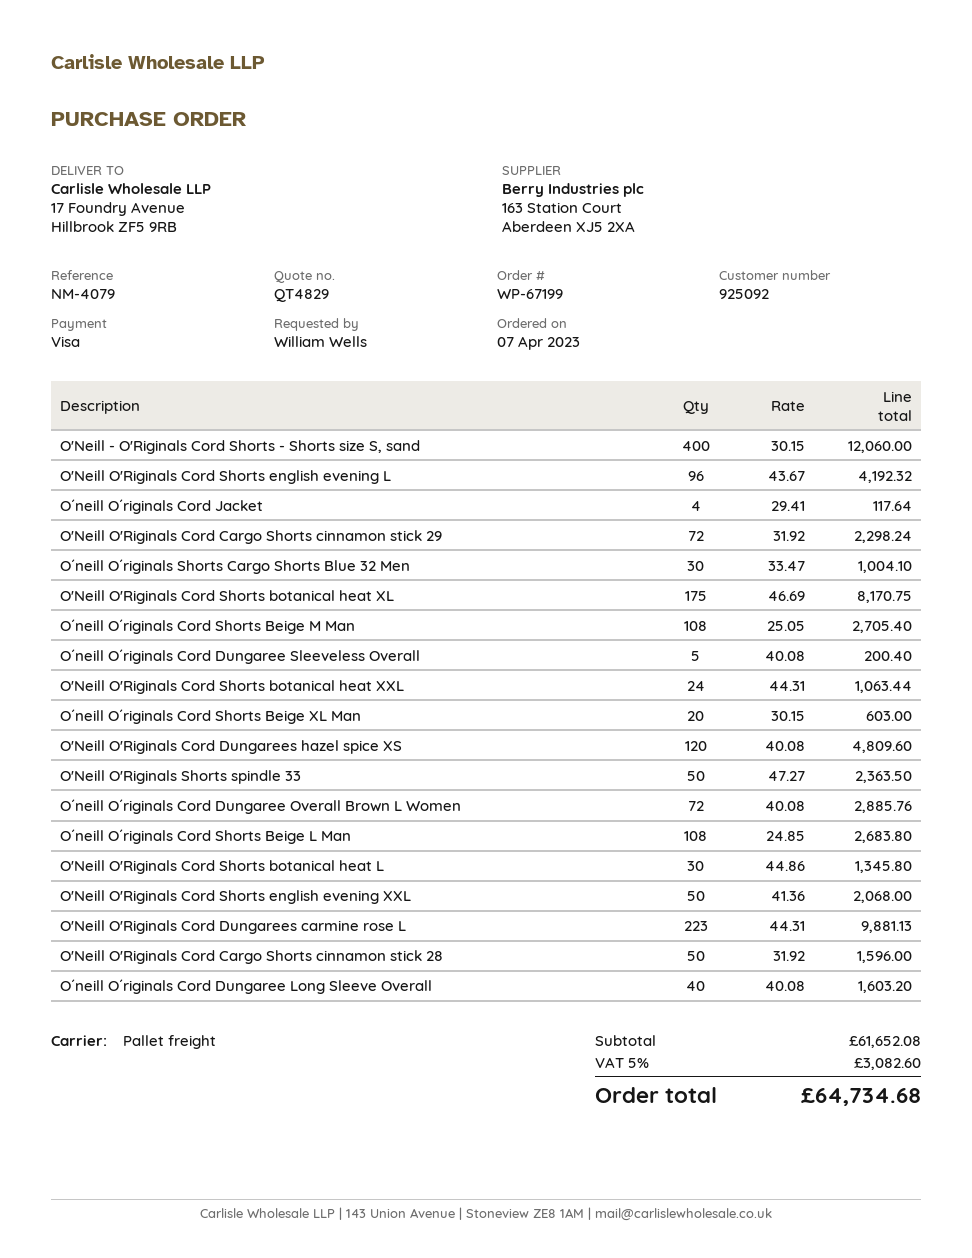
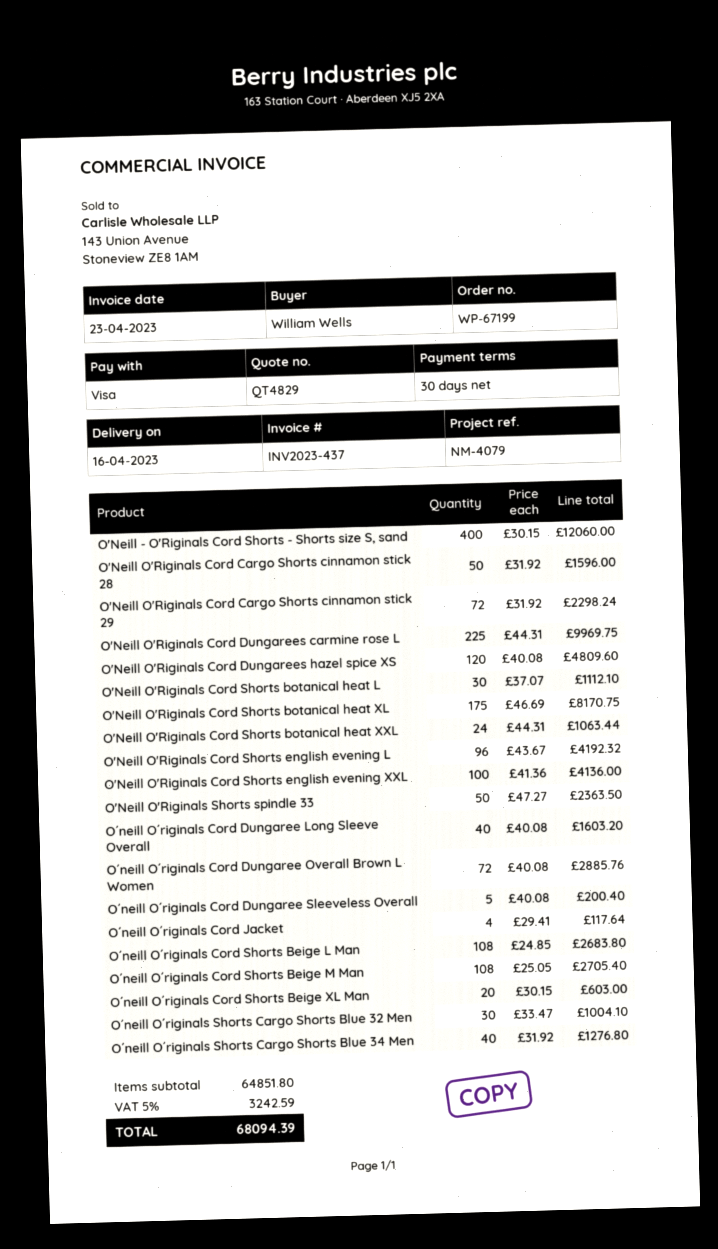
O'Neill O'Riginals Cord Shorts botanical heat L: 30 x 44.86 = 1345.80 -> 30 x 37.07 = 1112.10
O'Neill O'Riginals Cord Shorts english evening XXL: 50 x 41.36 = 2068.00 -> 100 x 41.36 = 4136.00
O'Neill O'Riginals Cord Dungarees carmine rose L: 223 x 44.31 = 9881.13 -> 225 x 44.31 = 9969.75
O´neill O´riginals Shorts Cargo Shorts Blue 34 Men: none -> 40 x 31.92 = 1276.80
subtotal: 61652.08 -> 64851.80
tax: 5% = 3082.60 -> 5% = 3242.59
total: 64734.68 -> 68094.39

